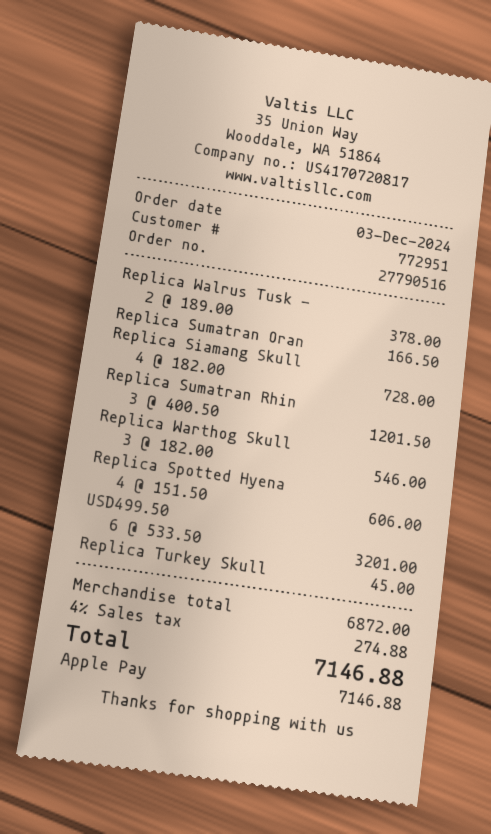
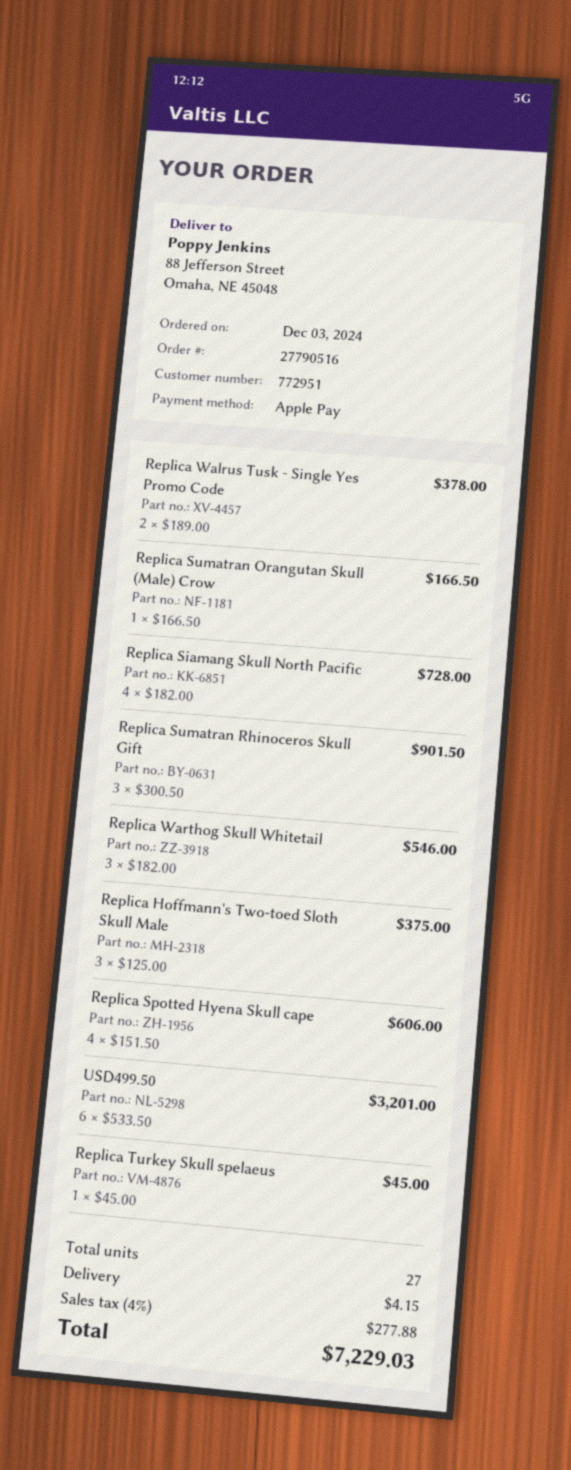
Replica Sumatran Rhin: 3 x 400.50 = 1201.50 -> 3 x 300.50 = 901.50
Replica Hoffmann's Two-toed Sloth Skull Male: none -> 3 x 125.00 = 375.00
shipping: none -> 4.15
tax: 4% = 274.88 -> 4% = 277.88
total: 7146.88 -> 7229.03

